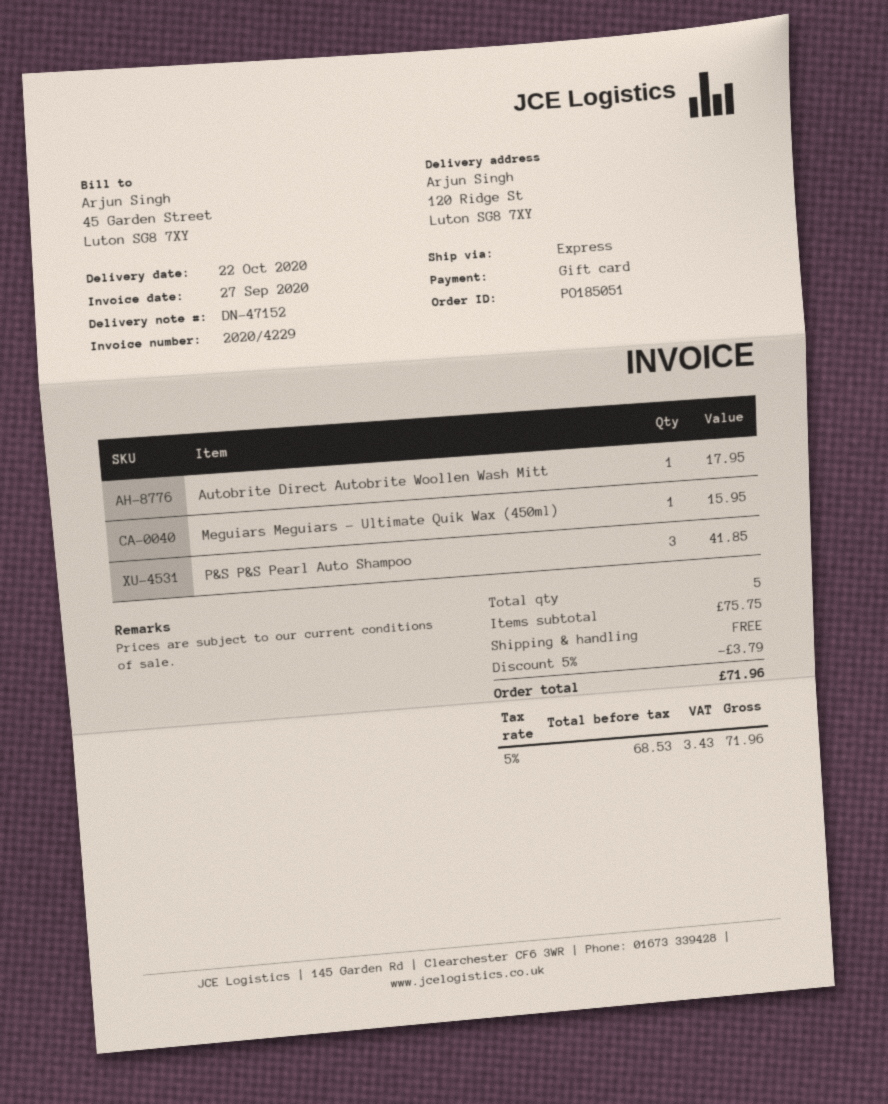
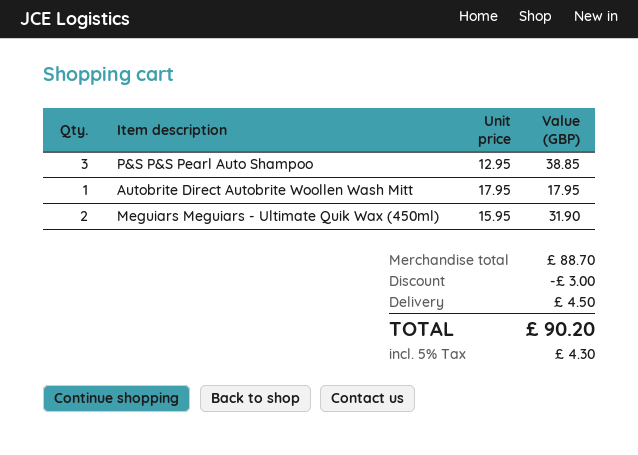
Meguiars Meguiars - Ultimate Quik Wax (450ml): 1 for 15.95 -> 2 for 31.90
P&S P&S Pearl Auto Shampoo: 3 for 41.85 -> 3 for 38.85
subtotal: 75.75 -> 88.70
discount: 3.79 -> 3.00
shipping: 0.00 -> 4.50
tax: 5% = 3.43 -> 5% = 4.30
total: 71.96 -> 90.20

